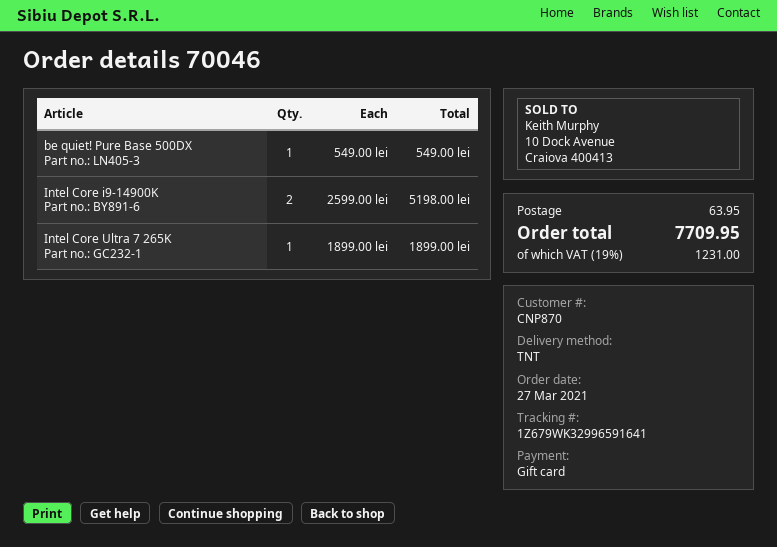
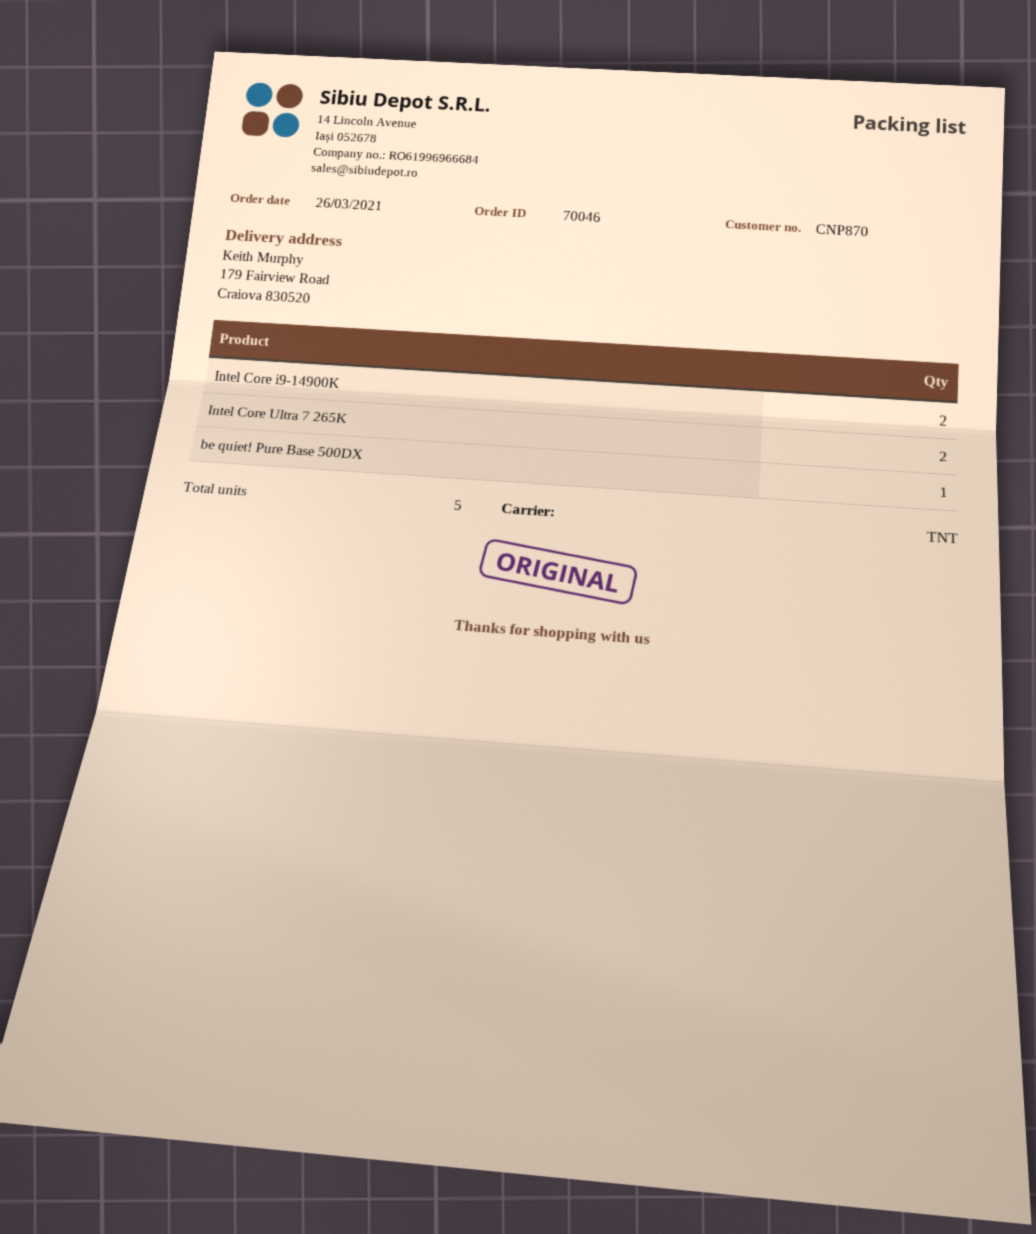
order date: 2021-03-27 -> 2021-03-26
Intel Core Ultra 7 265K: 1 -> 2

